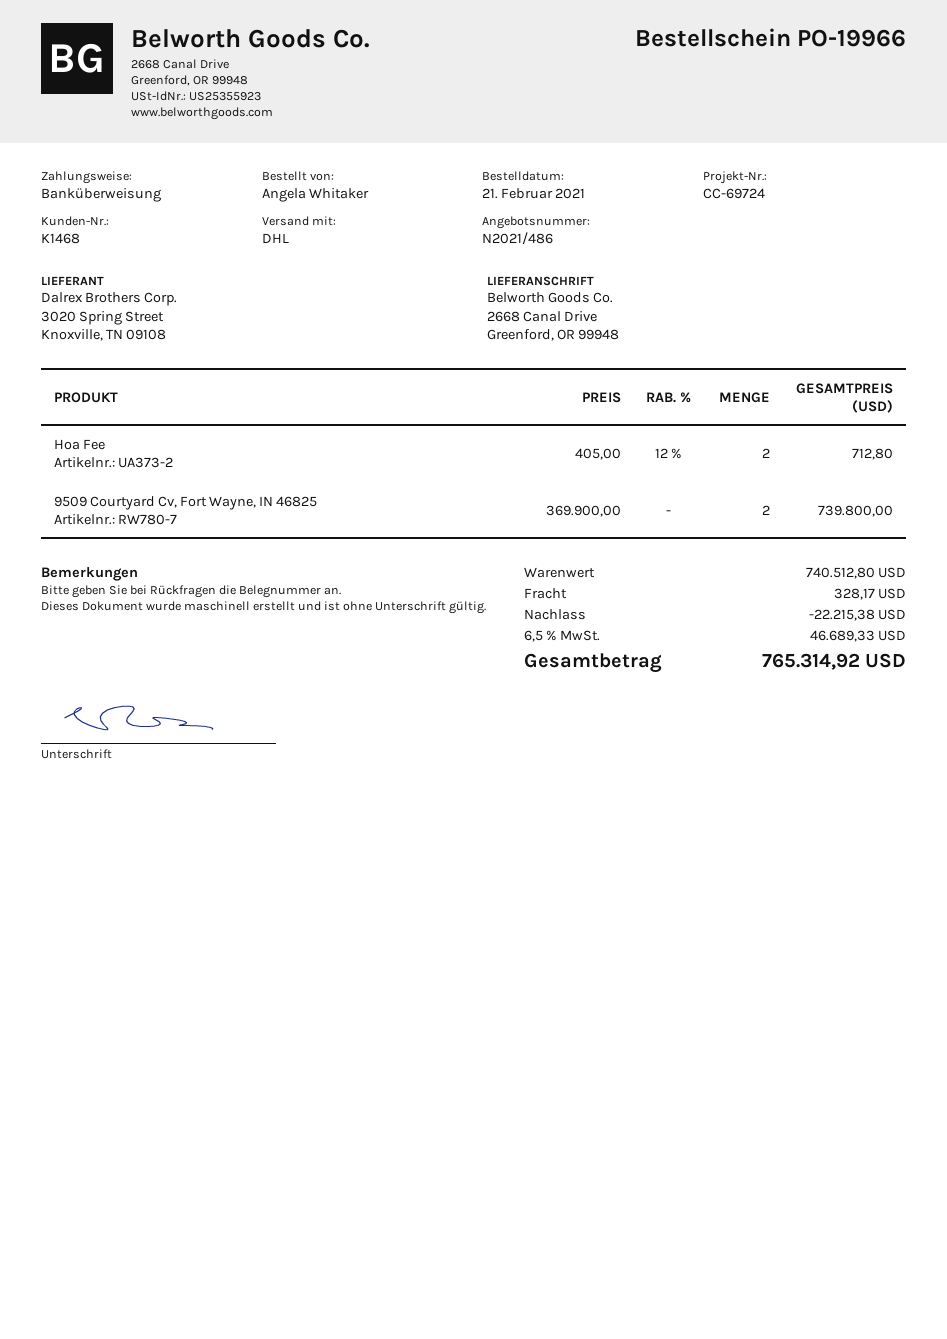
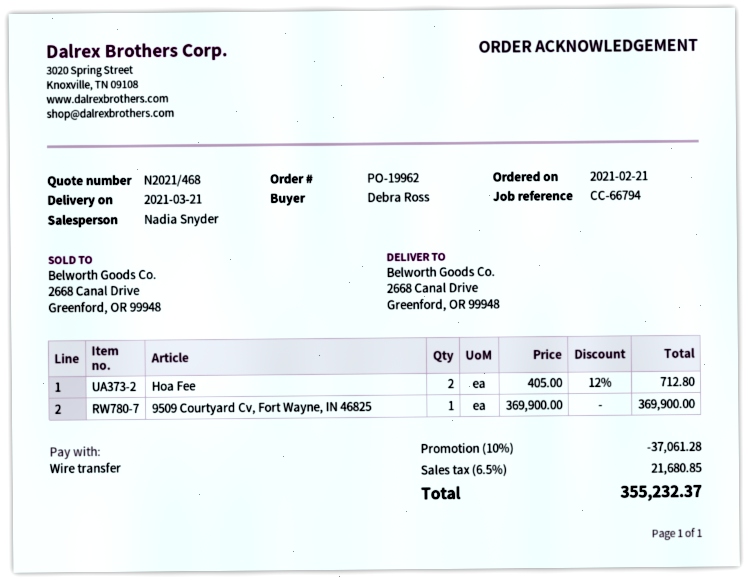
quote number: N2021/486 -> N2021/468
order number: PO-19966 -> PO-19962
reference: CC-69724 -> CC-66794
ordered by: Angela Whitaker -> Debra Ross
9509 Courtyard Cv, Fort Wayne, IN 46825: 2 x 369900.00 = 739800.00 -> 1 x 369900.00 = 369900.00
discount: 22215.38 -> 37061.28
shipping: 328.17 -> none
tax: 6.5% = 46689.33 -> 6.5% = 21680.85
total: 765314.92 -> 355232.37

